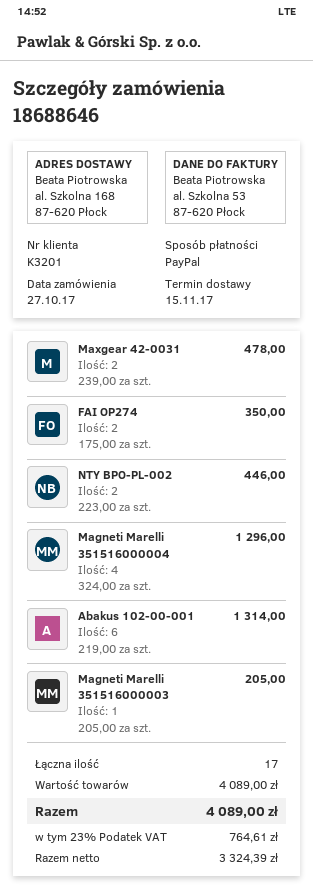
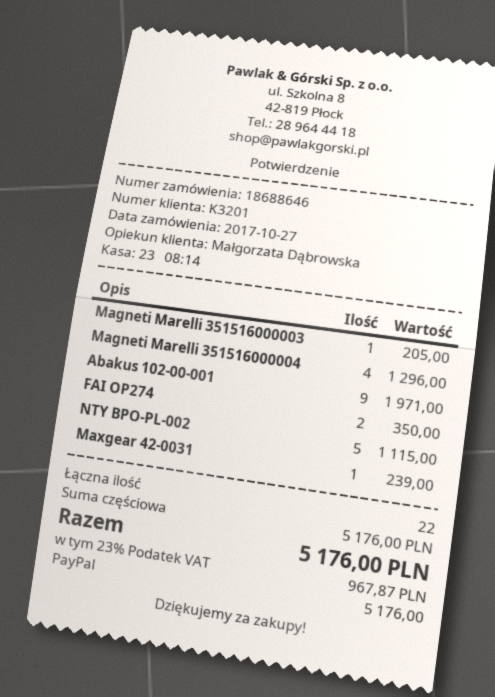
Maxgear 42-0031: 2 for 478.00 -> 1 for 239.00
NTY BPO-PL-002: 2 for 446.00 -> 5 for 1115.00
Abakus 102-00-001: 6 for 1314.00 -> 9 for 1971.00
total quantity: 17 -> 22
subtotal: 4089.00 -> 5176.00
tax: 23% = 764.61 -> 23% = 967.87
total: 4089.00 -> 5176.00

